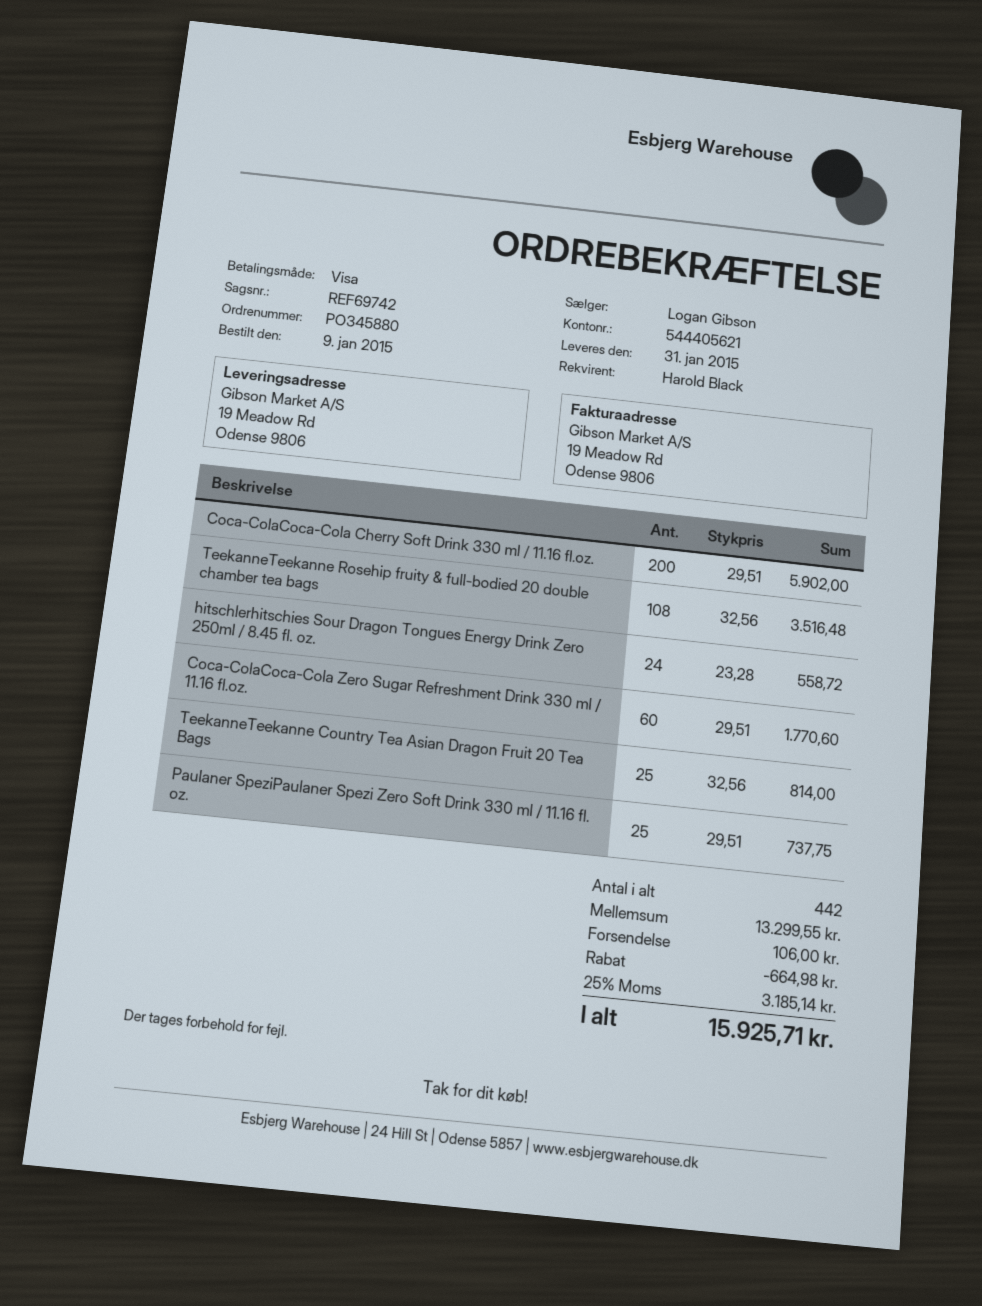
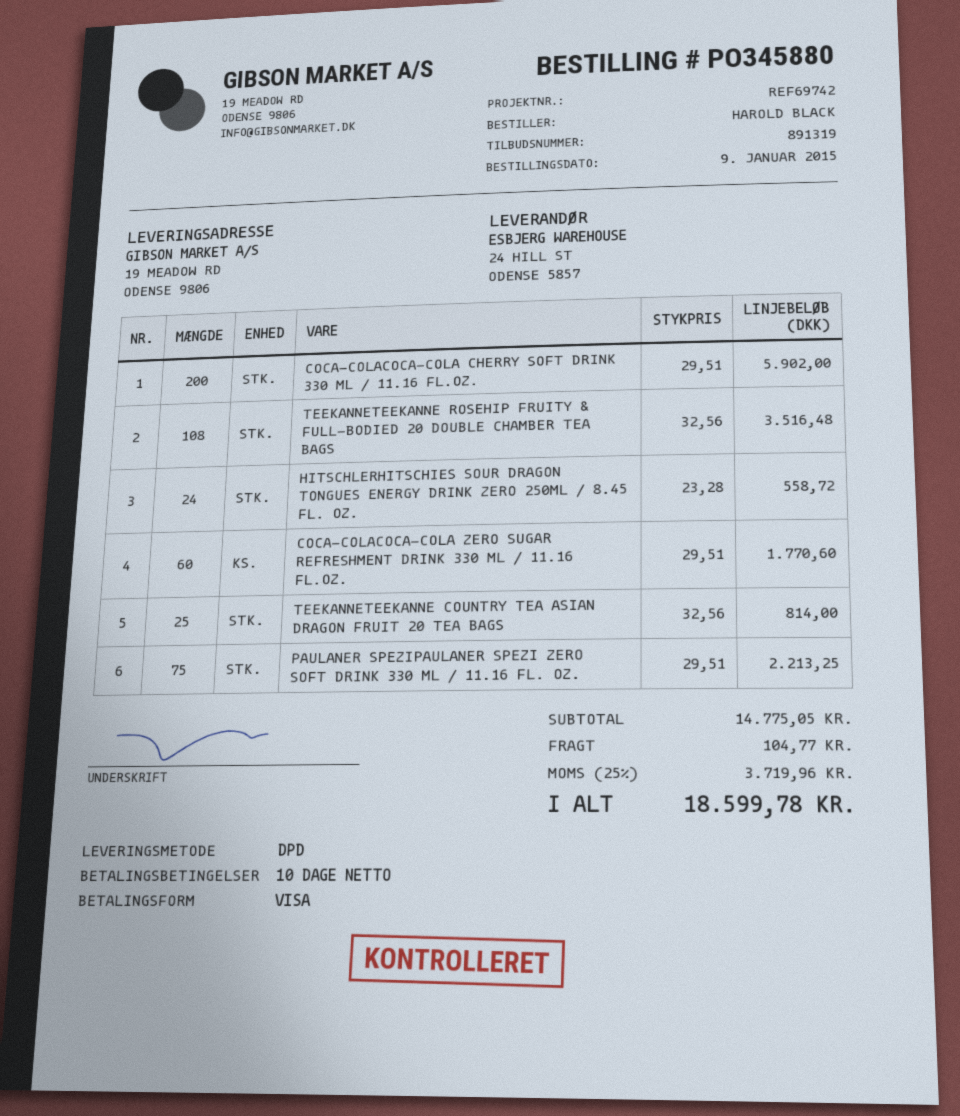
Paulaner SpeziPaulaner Spezi Zero Soft Drink 330 ml / 11.16 fl. oz.: 25 x 29.51 = 737.75 -> 75 x 29.51 = 2213.25
subtotal: 13299.55 -> 14775.05
discount: 664.98 -> none
shipping: 106.00 -> 104.77
tax: 25% = 3185.14 -> 25% = 3719.96
total: 15925.71 -> 18599.78

